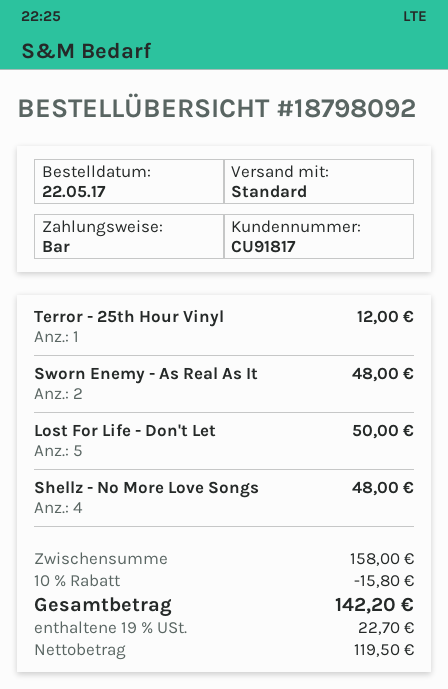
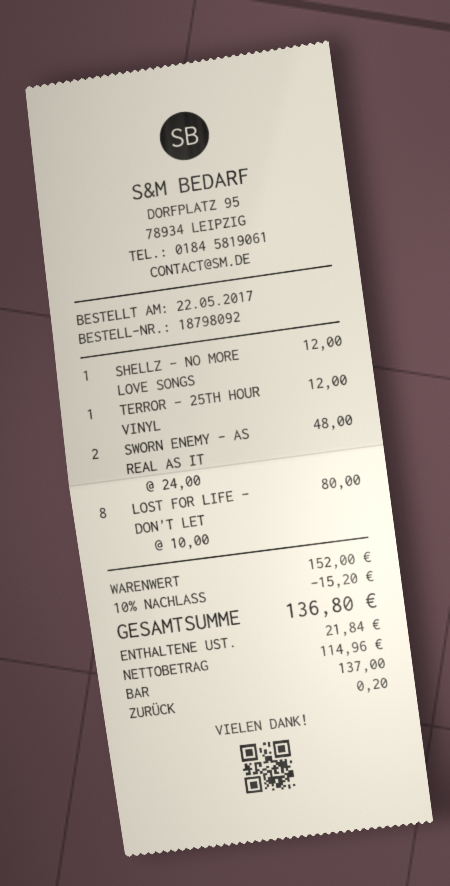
Lost For Life - Don't Let: 5 for 50.00 -> 8 for 80.00
Shellz - No More Love Songs: 4 for 48.00 -> 1 for 12.00
subtotal: 158.00 -> 152.00
discount: 10% = 15.80 -> 10% = 15.20
net: 119.50 -> 114.96
tax: 22.70 -> 21.84
total: 142.20 -> 136.80

